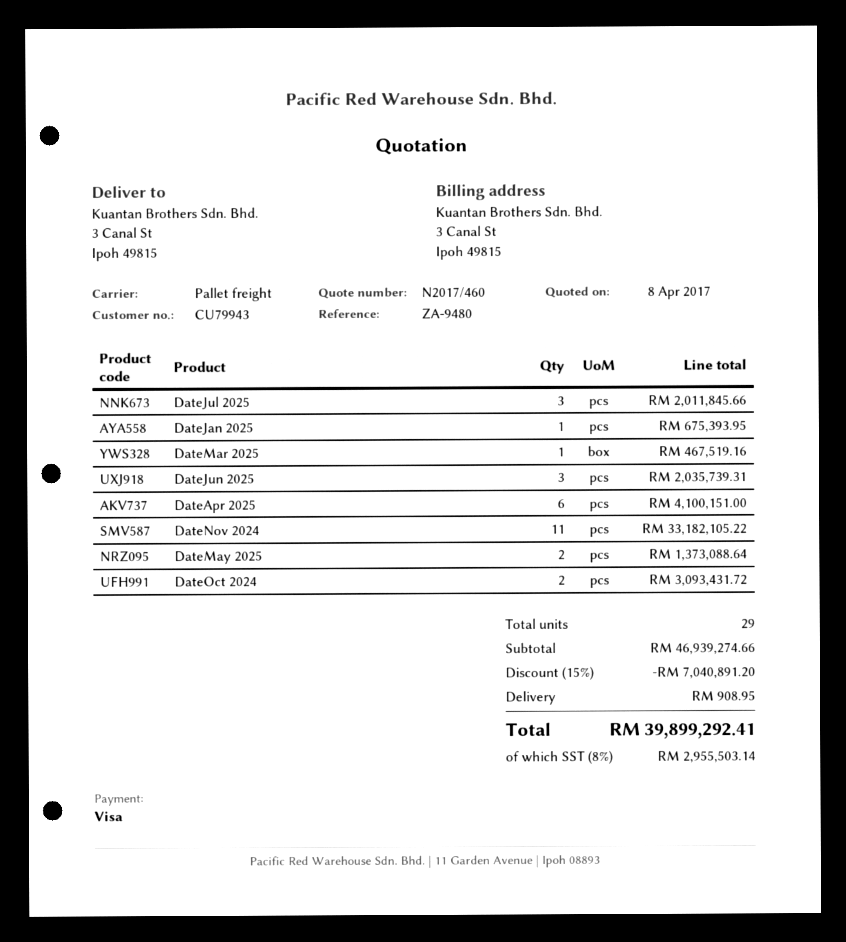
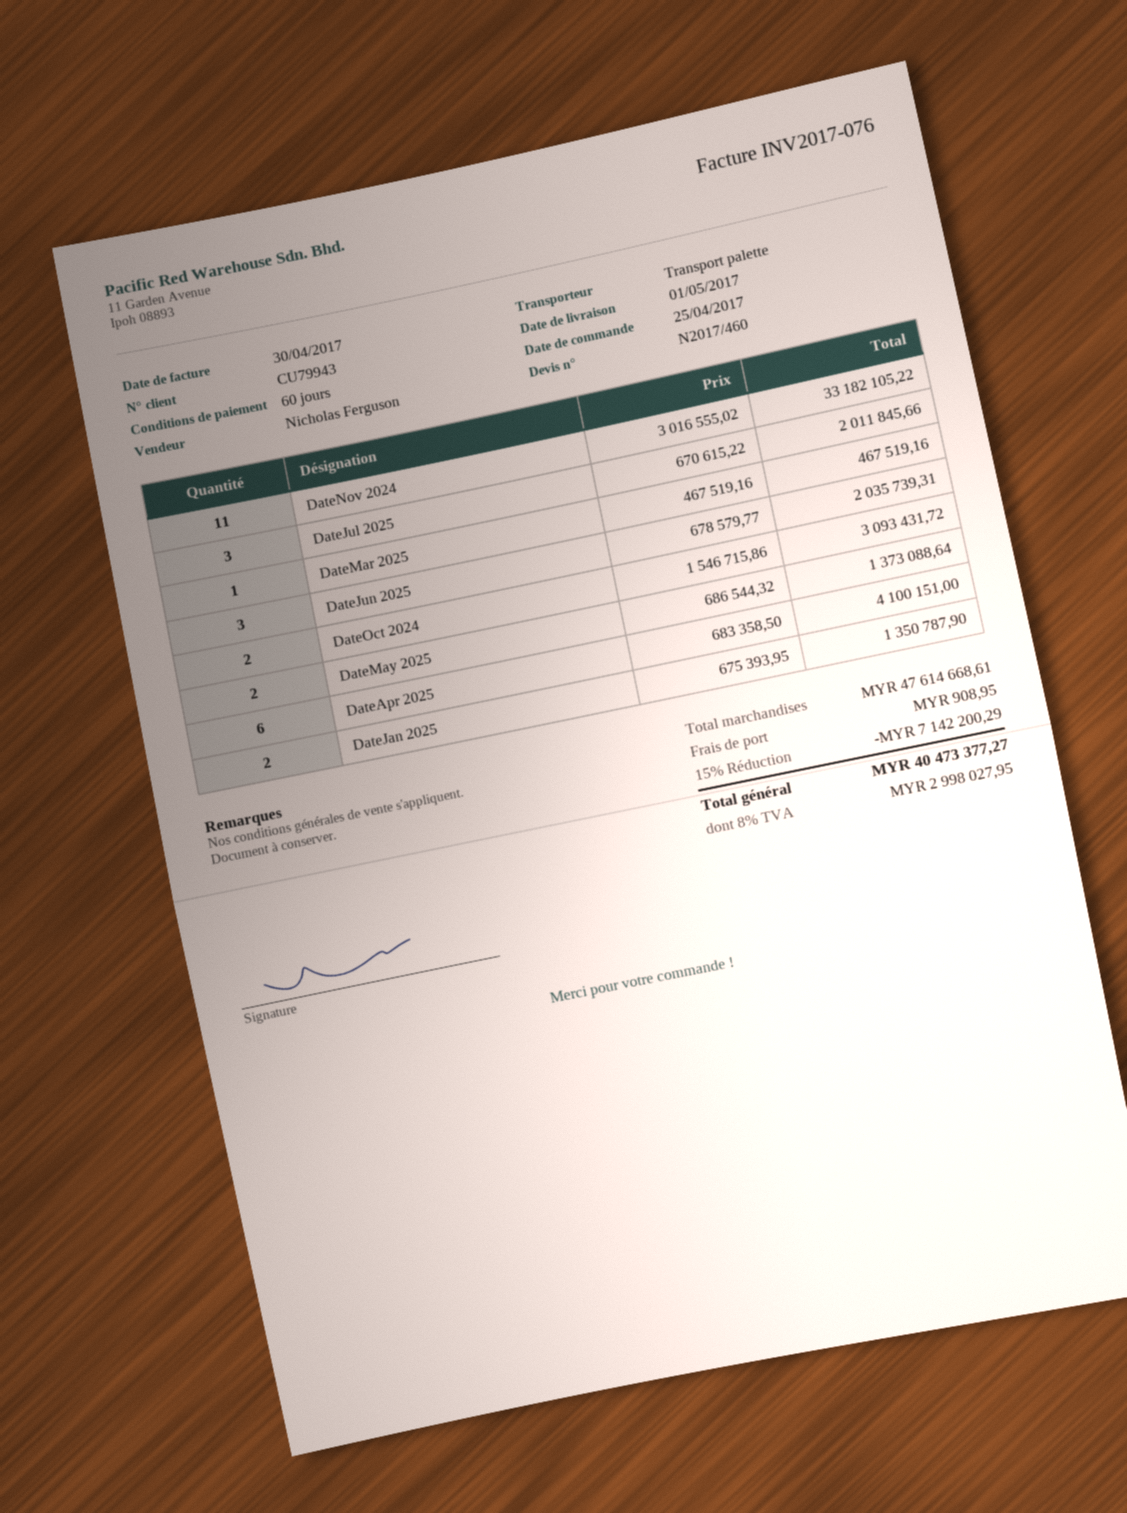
DateJan 2025: 1 for 675393.95 -> 2 for 1350787.90
subtotal: 46939274.66 -> 47614668.61
discount: 15% = 7040891.20 -> 15% = 7142200.29
tax: 8% = 2955503.14 -> 8% = 2998027.95
total: 39899292.41 -> 40473377.27

